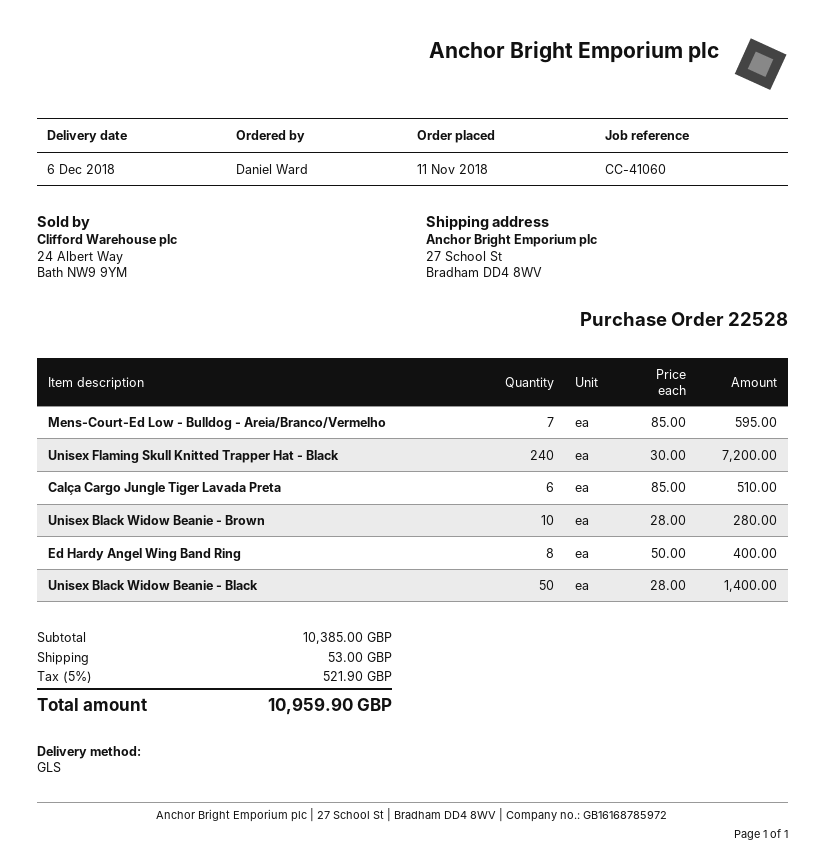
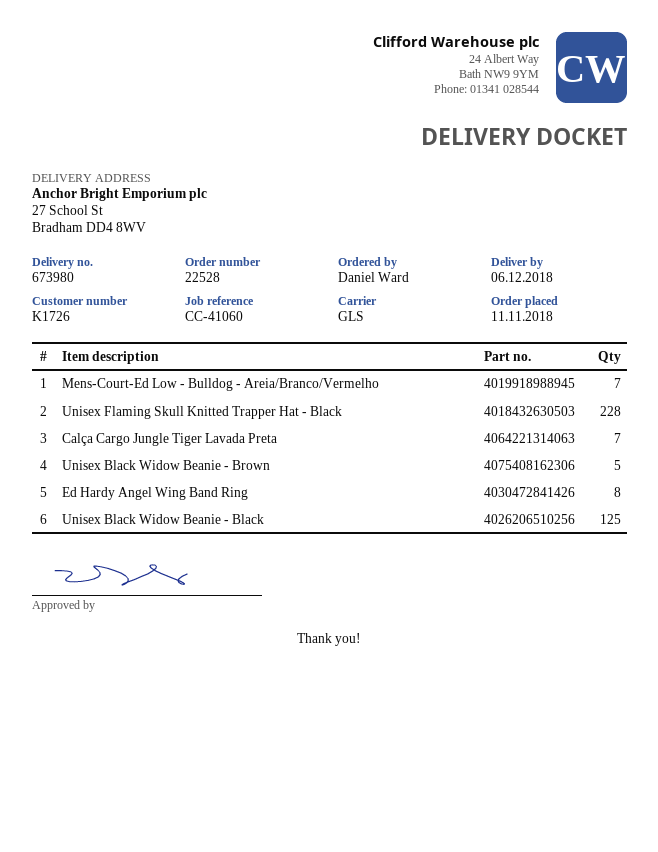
Unisex Flaming Skull Knitted Trapper Hat - Black: 240 -> 228
Calça Cargo Jungle Tiger Lavada Preta: 6 -> 7
Unisex Black Widow Beanie - Brown: 10 -> 5
Unisex Black Widow Beanie - Black: 50 -> 125

